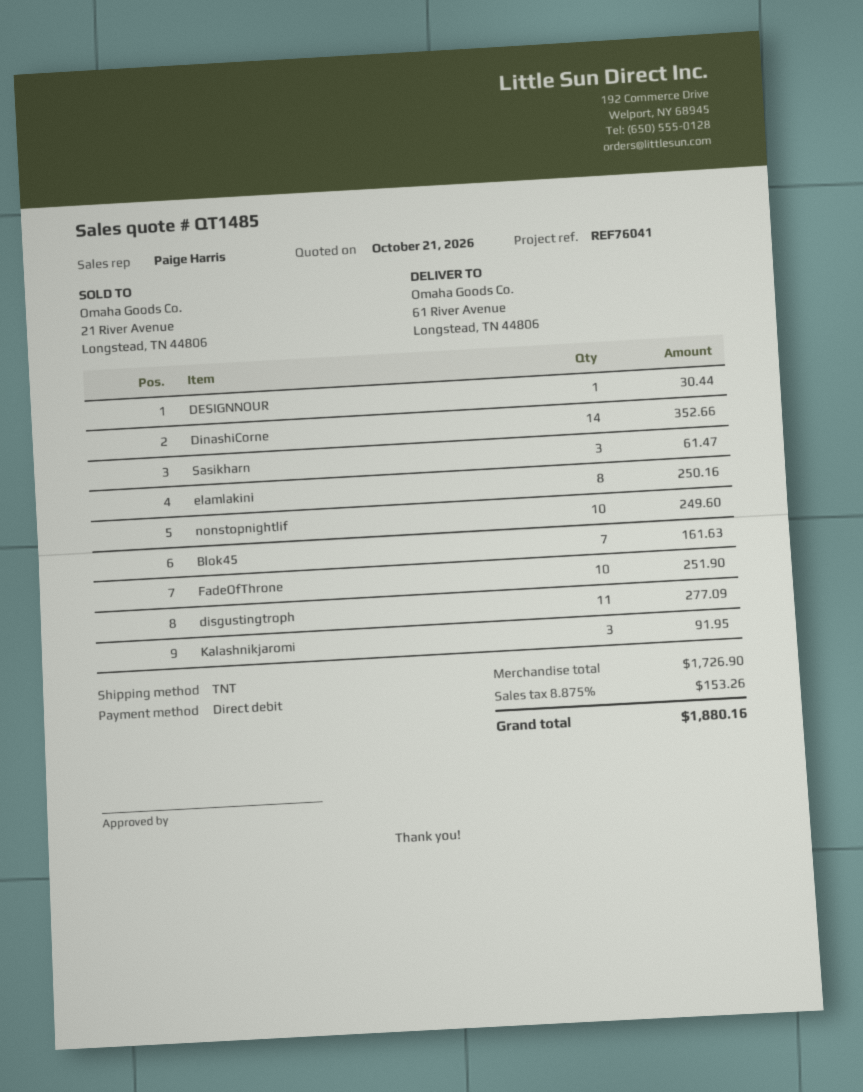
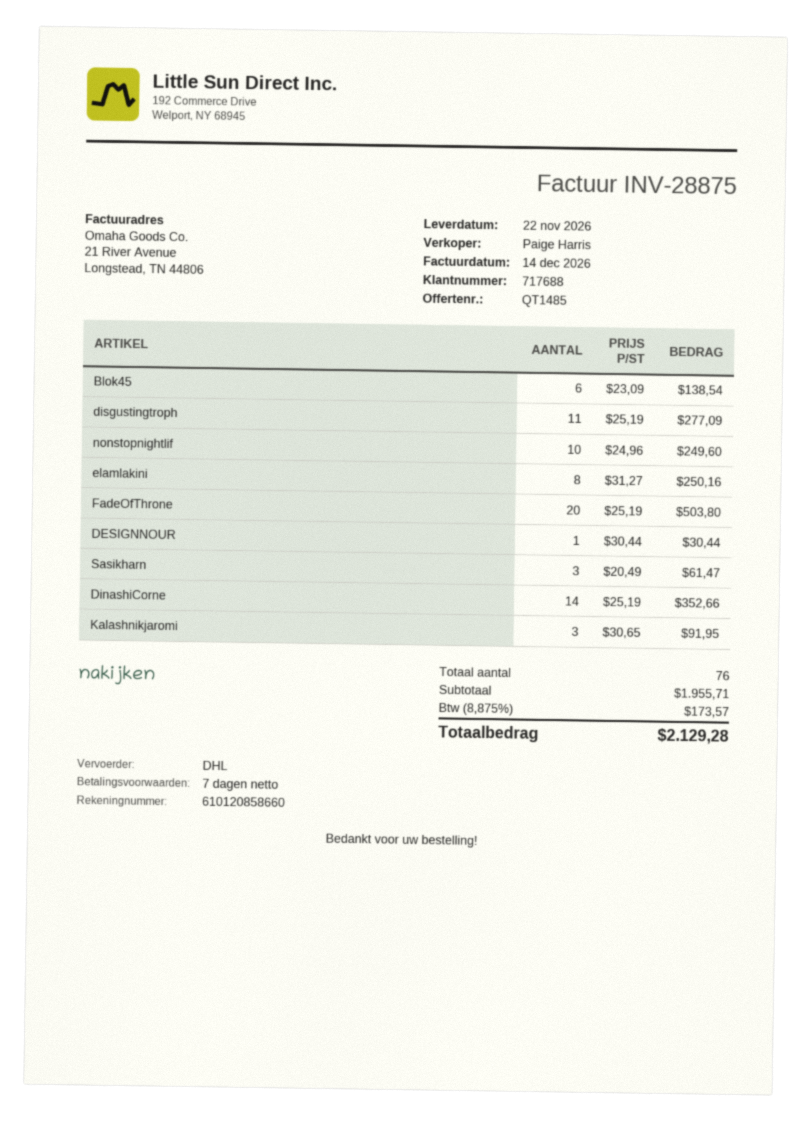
shipping method: TNT -> DHL
Blok45: 7 for 161.63 -> 6 for 138.54
FadeOfThrone: 10 for 251.90 -> 20 for 503.80
subtotal: 1726.90 -> 1955.71
tax: 8.875% = 153.26 -> 8.875% = 173.57
total: 1880.16 -> 2129.28

